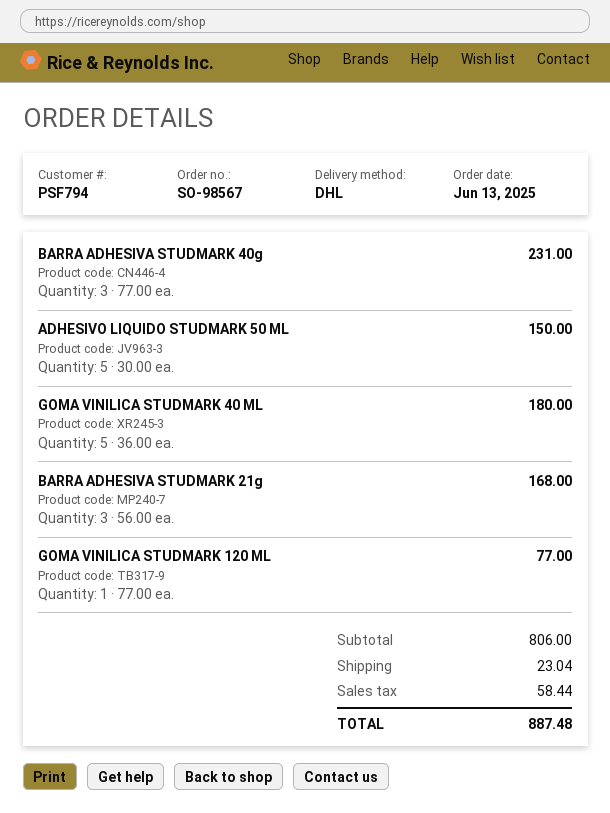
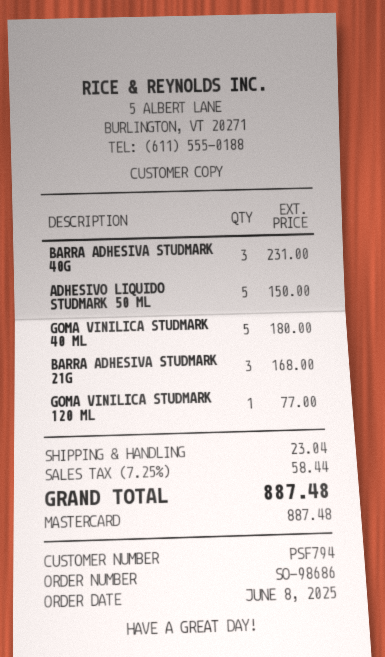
order number: SO-98567 -> SO-98686
order date: 2025-06-13 -> 2025-06-08

